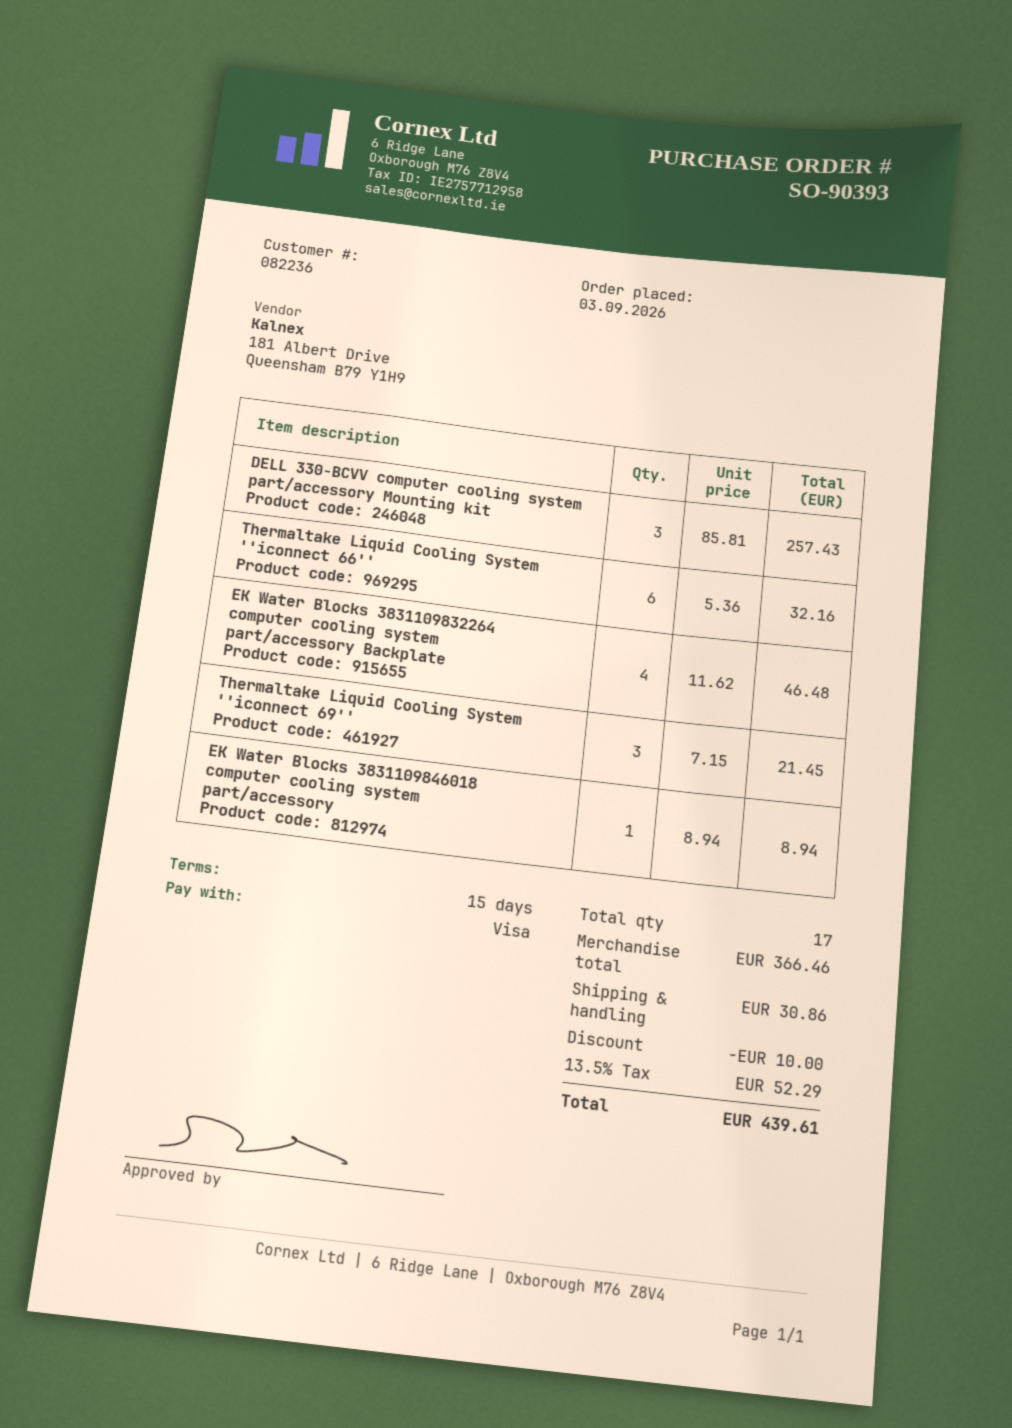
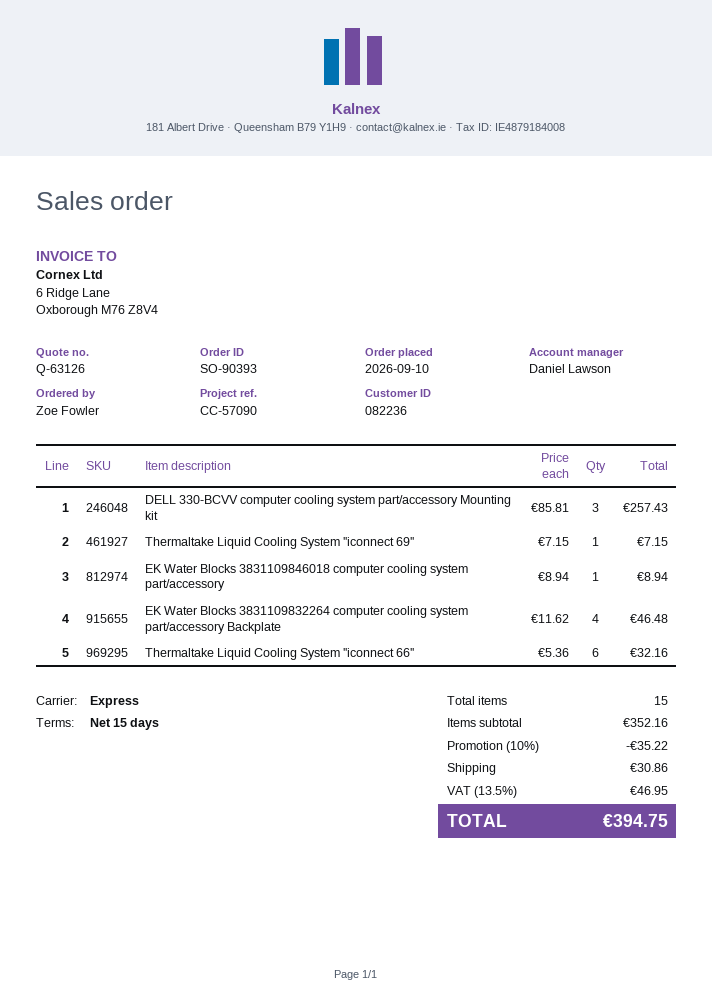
order date: 2026-09-03 -> 2026-09-10
Thermaltake Liquid Cooling System ''iconnect 69'': 3 x 7.15 = 21.45 -> 1 x 7.15 = 7.15
total quantity: 17 -> 15
subtotal: 366.46 -> 352.16
discount: 10.00 -> 35.22
tax: 13.5% = 52.29 -> 13.5% = 46.95
total: 439.61 -> 394.75

